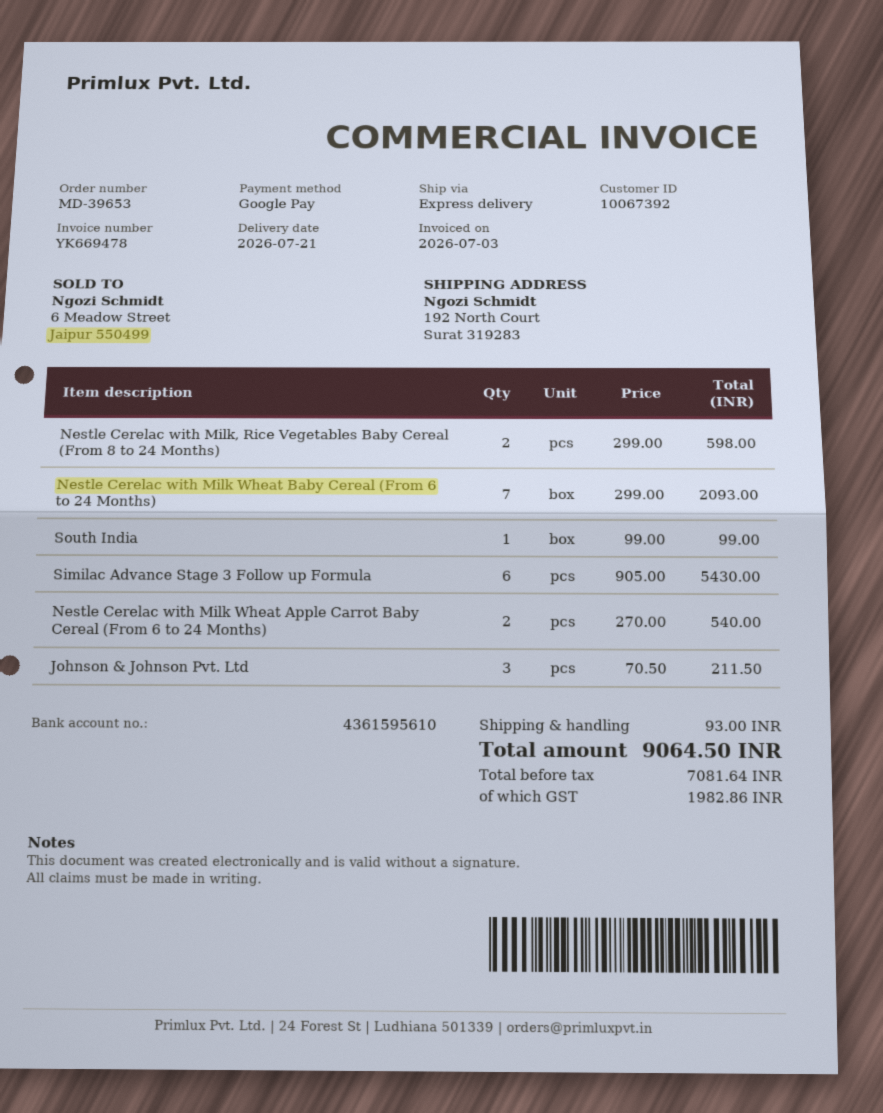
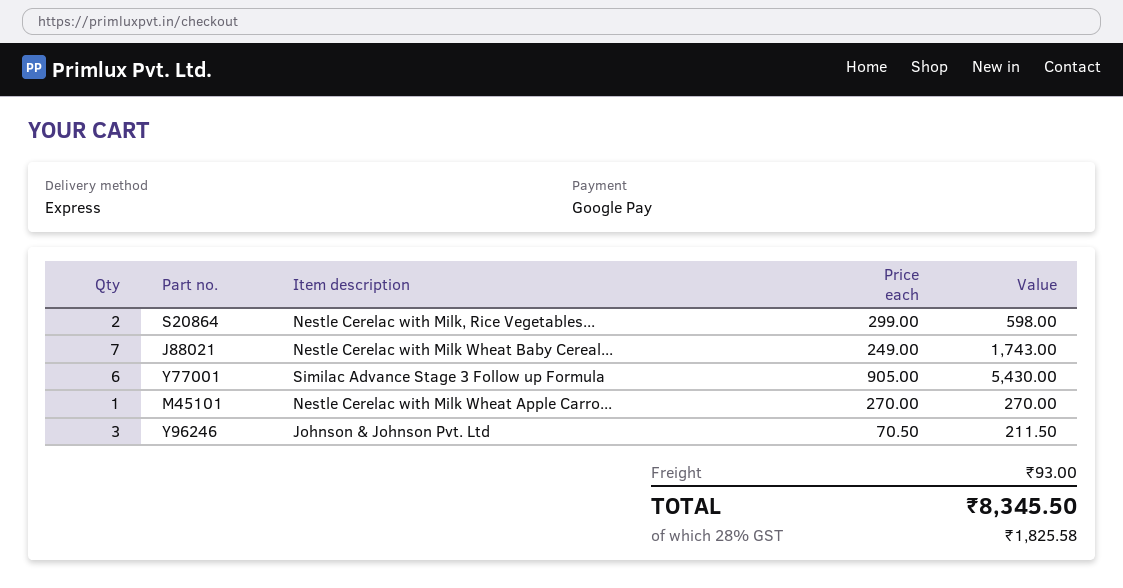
Nestle Cerelac with Milk Wheat Baby Cereal (From 6 to 24 Months): 7 x 299.00 = 2093.00 -> 7 x 249.00 = 1743.00
South India: 1 x 99.00 = 99.00 -> none
Nestle Cerelac with Milk Wheat Apple Carrot Baby Cereal (From 6 to 24 Months): 2 x 270.00 = 540.00 -> 1 x 270.00 = 270.00
tax: 1982.86 -> 1825.58
total: 9064.50 -> 8345.50

